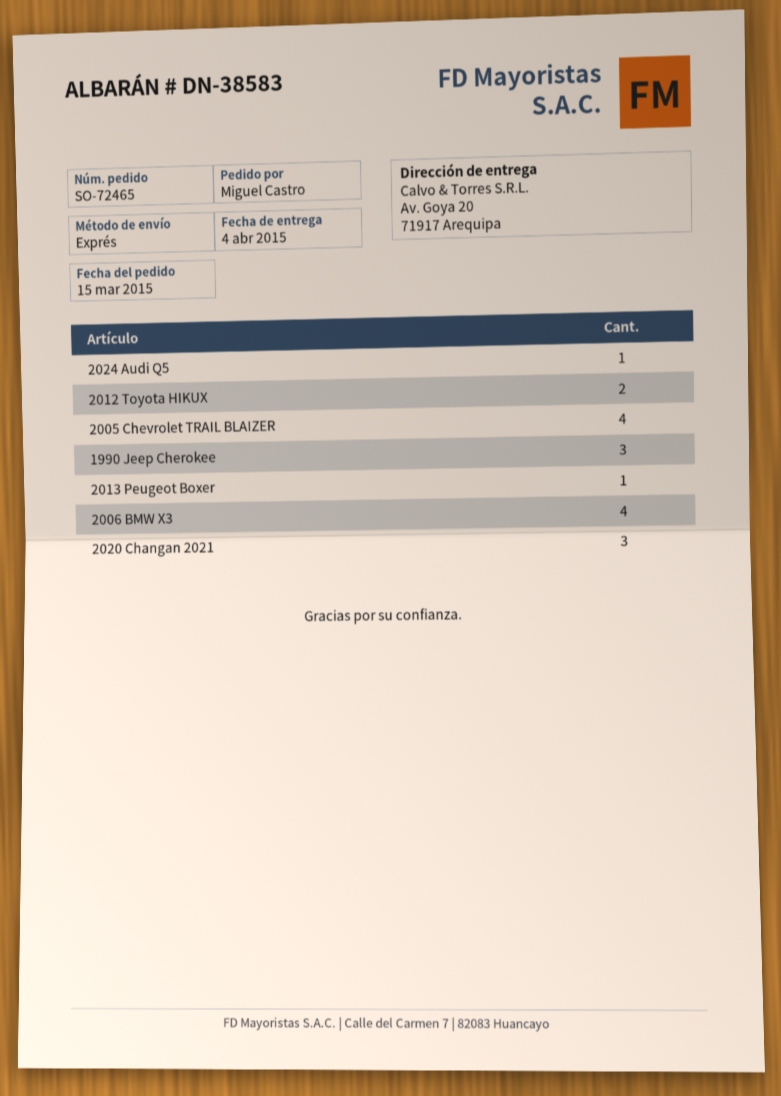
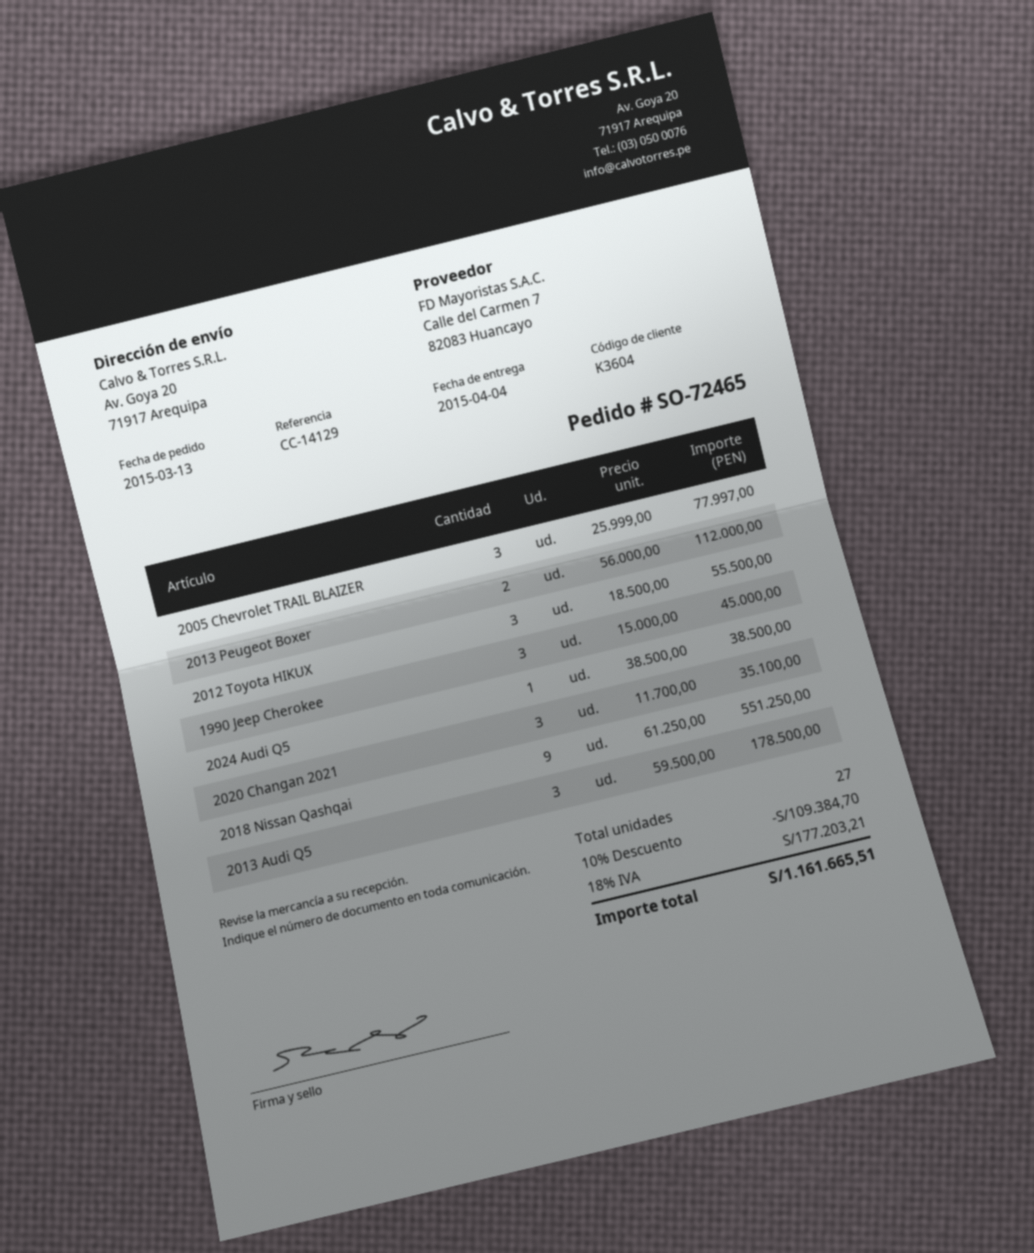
order date: 2015-03-15 -> 2015-03-13
2012 Toyota HIKUX: 2 -> 3
2005 Chevrolet TRAIL BLAIZER: 4 -> 3
2013 Peugeot Boxer: 1 -> 2
2006 BMW X3: 4 -> none
2018 Nissan Qashqai: none -> 9
2013 Audi Q5: none -> 3

